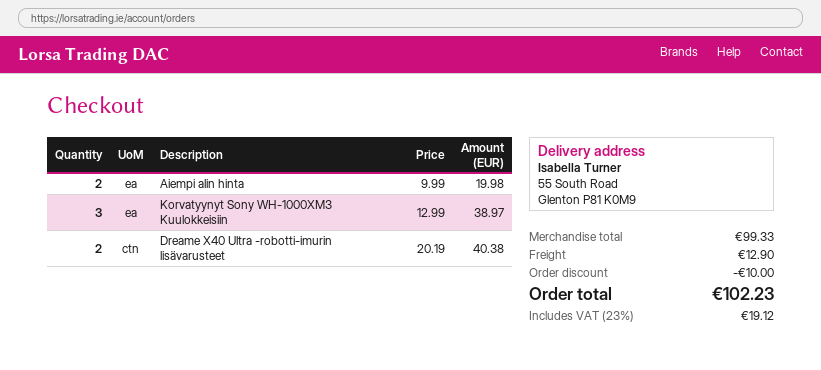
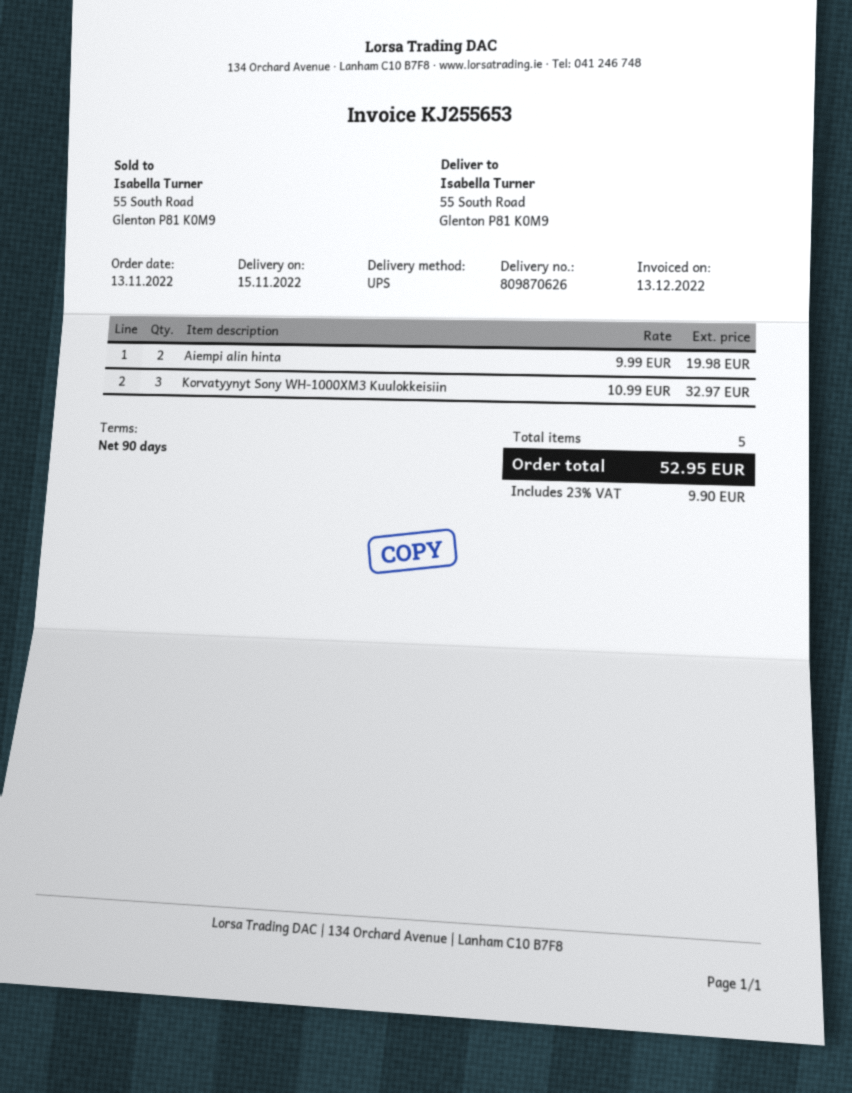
Korvatyynyt Sony WH-1000XM3 Kuulokkeisiin: 3 x 12.99 = 38.97 -> 3 x 10.99 = 32.97
Dreame X40 Ultra -robotti-imurin lisävarusteet: 2 x 20.19 = 40.38 -> none
discount: 10.00 -> none
shipping: 12.90 -> none
tax: 23% = 19.12 -> 23% = 9.90
total: 102.23 -> 52.95

